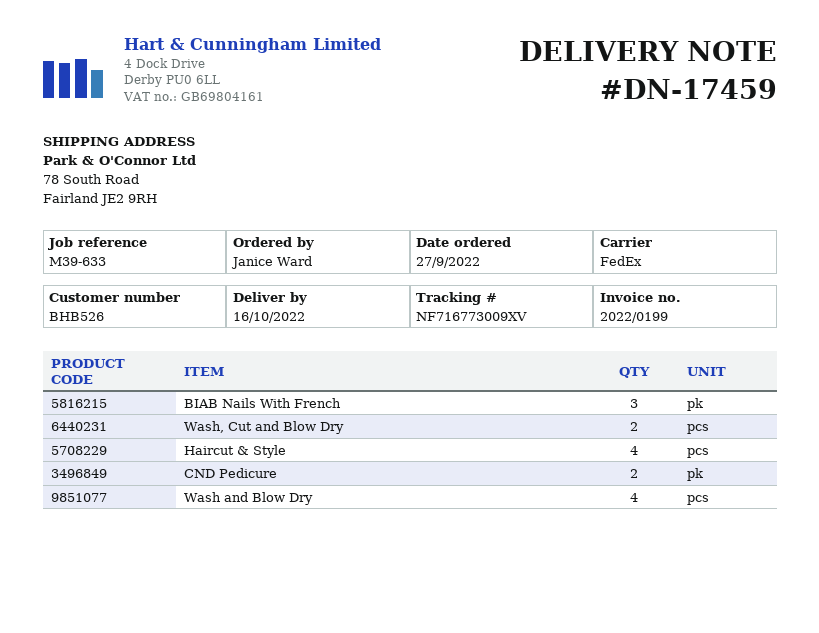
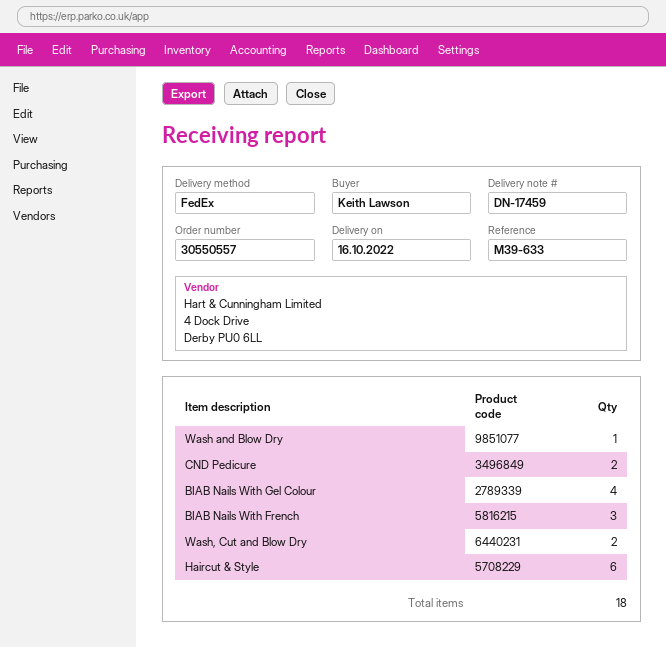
ordered by: Janice Ward -> Keith Lawson
Haircut & Style: 4 -> 6
Wash and Blow Dry: 4 -> 1
BIAB Nails With Gel Colour: none -> 4

